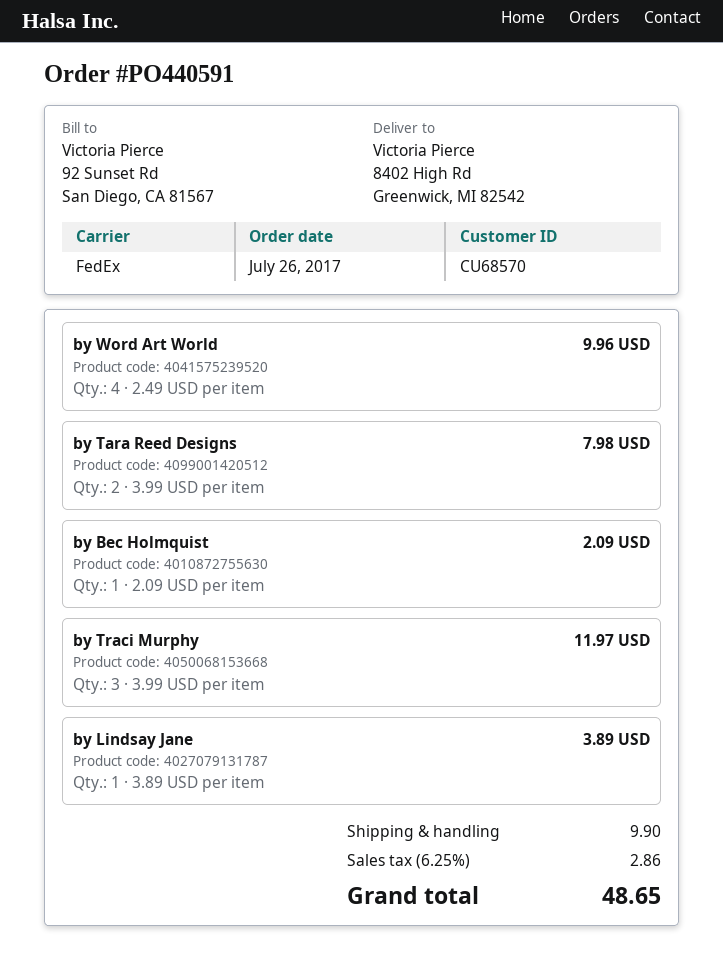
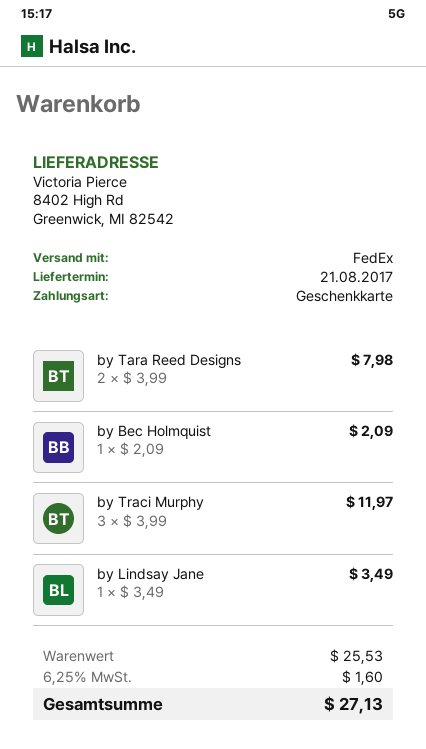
by Word Art World: 4 x 2.49 = 9.96 -> none
by Lindsay Jane: 1 x 3.89 = 3.89 -> 1 x 3.49 = 3.49
shipping: 9.90 -> none
tax: 6.25% = 2.86 -> 6.25% = 1.60
total: 48.65 -> 27.13

